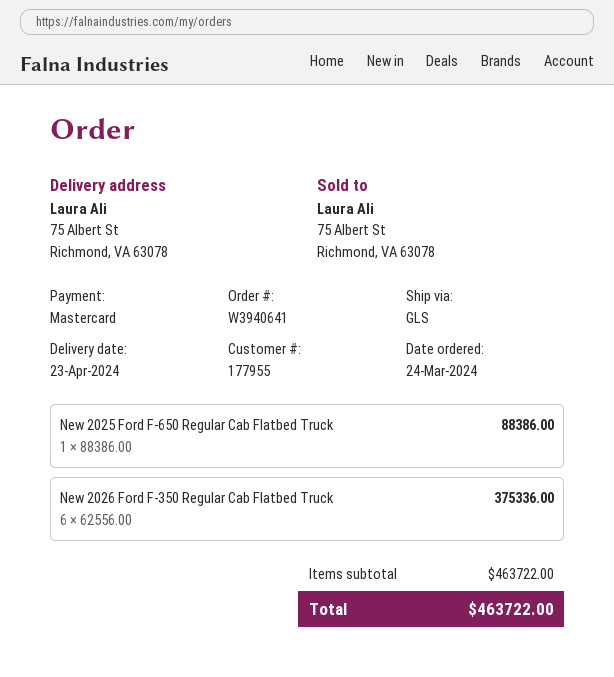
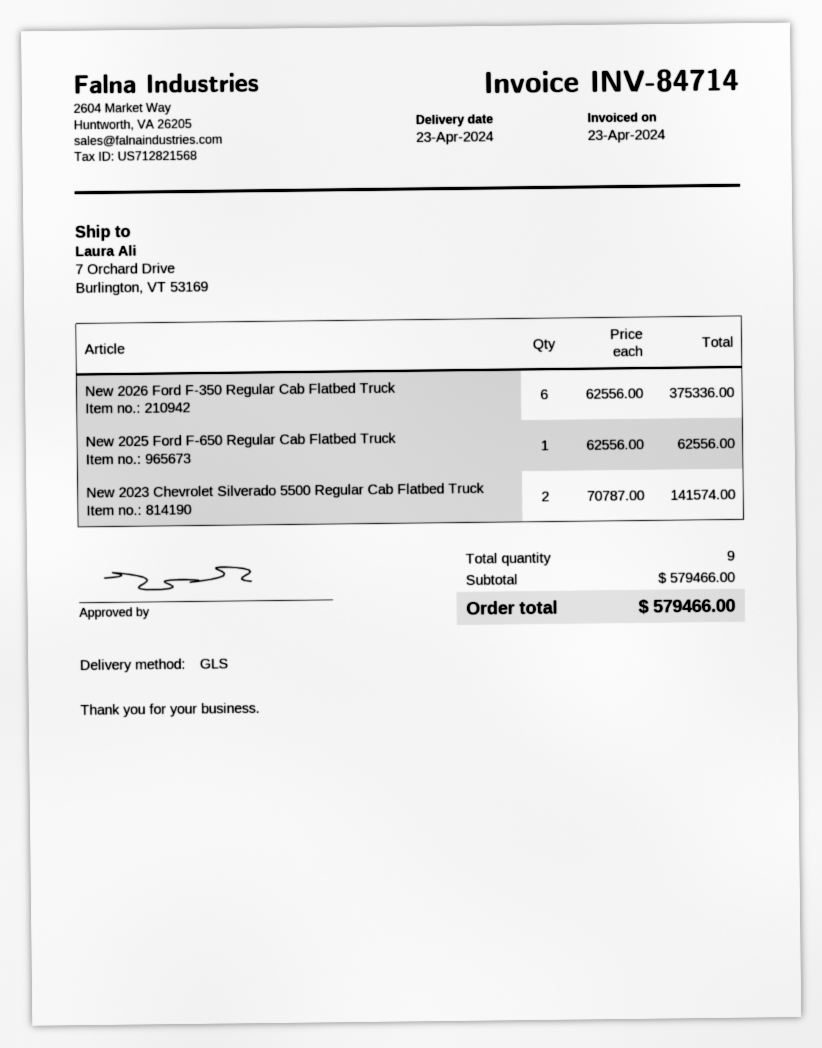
ship to: 75 Albert St, Richmond, VA 63078 -> 7 Orchard Drive, Burlington, VT 53169
New 2025 Ford F-650 Regular Cab Flatbed Truck: 1 x 88386.00 = 88386.00 -> 1 x 62556.00 = 62556.00
New 2023 Chevrolet Silverado 5500 Regular Cab Flatbed Truck: none -> 2 x 70787.00 = 141574.00
subtotal: 463722.00 -> 579466.00
total: 463722.00 -> 579466.00

